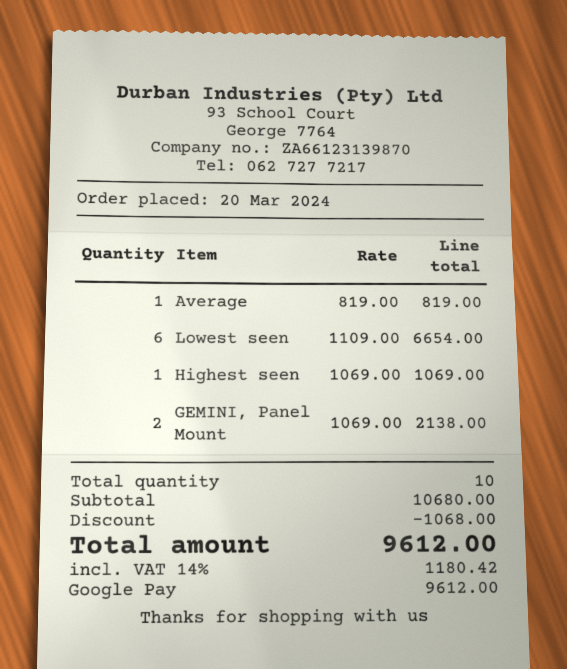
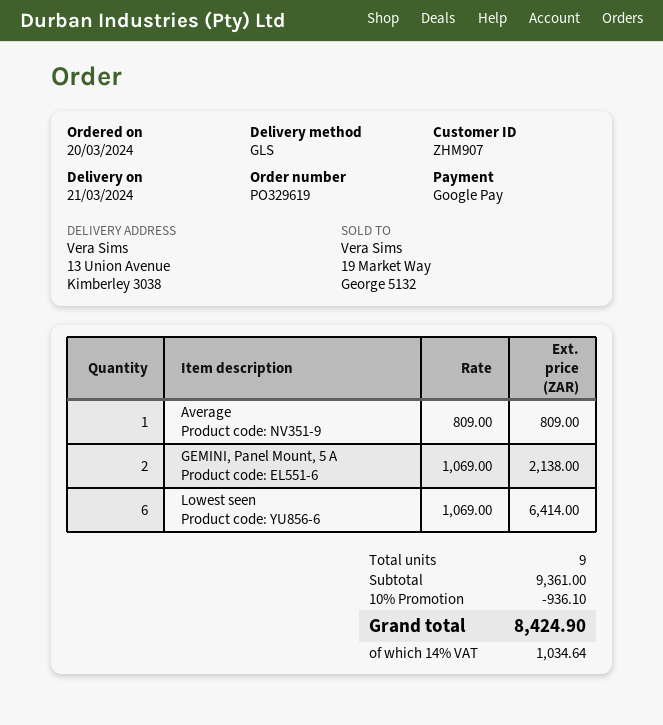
Average: 1 x 819.00 = 819.00 -> 1 x 809.00 = 809.00
Lowest seen: 6 x 1109.00 = 6654.00 -> 6 x 1069.00 = 6414.00
Highest seen: 1 x 1069.00 = 1069.00 -> none
total quantity: 10 -> 9
subtotal: 10680.00 -> 9361.00
discount: 1068.00 -> 936.10
tax: 14% = 1180.42 -> 14% = 1034.64
total: 9612.00 -> 8424.90

